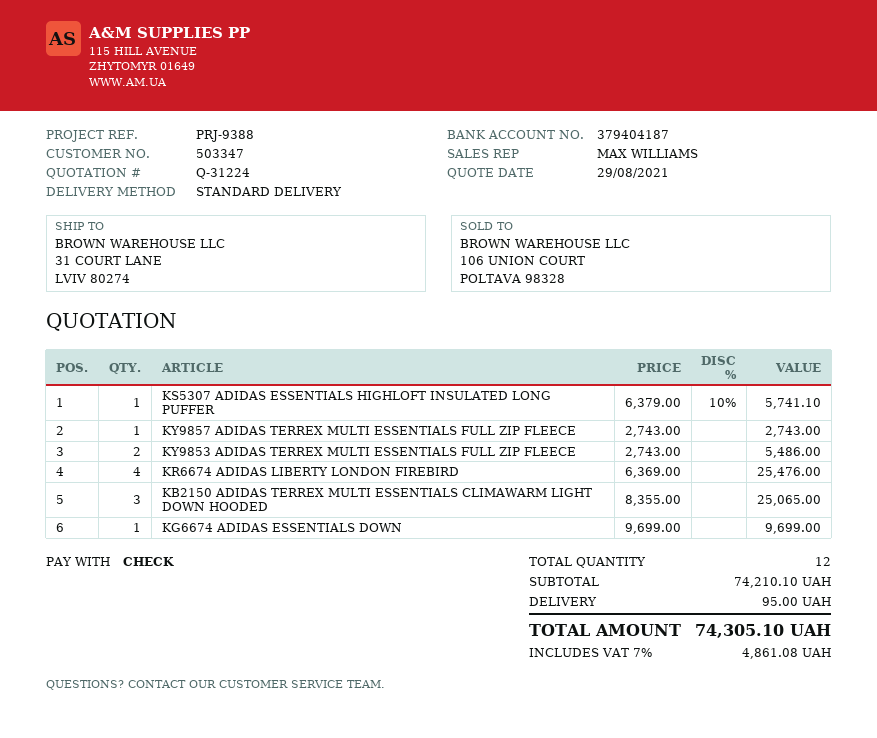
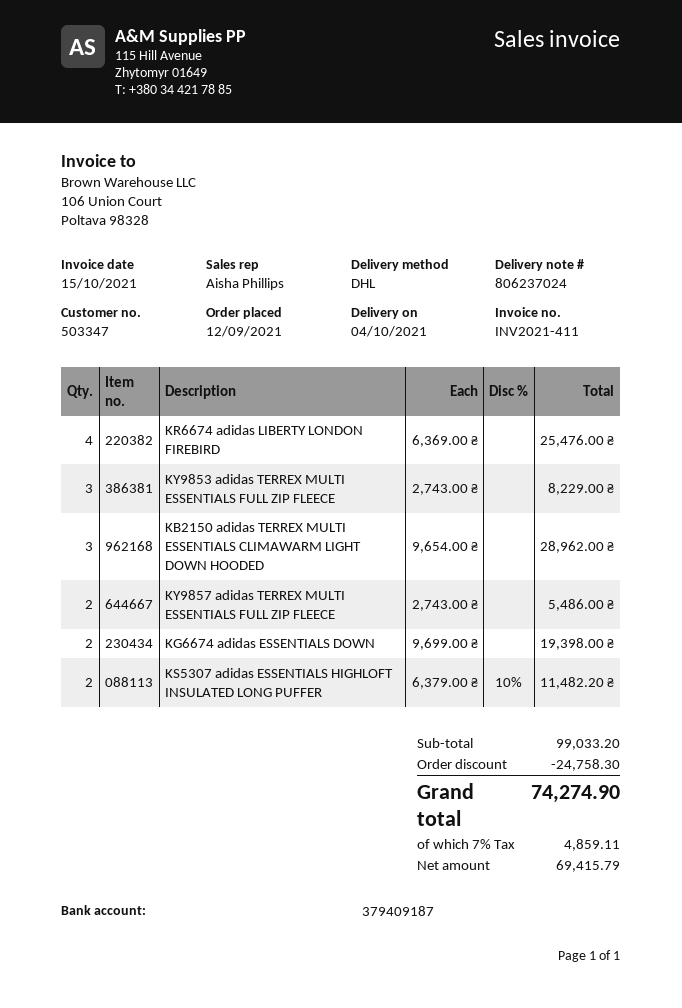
sales rep: MAX WILLIAMS -> Aisha Phillips
bank account: 379404187 -> 379409187
shipping method: standard -> DHL
KS5307 ADIDAS ESSENTIALS HIGHLOFT INSULATED LONG PUFFER: 1 x 6379.00 - 10% = 5741.10 -> 2 x 6379.00 - 10% = 11482.20
KY9857 ADIDAS TERREX MULTI ESSENTIALS FULL ZIP FLEECE: 1 x 2743.00 = 2743.00 -> 2 x 2743.00 = 5486.00
KY9853 ADIDAS TERREX MULTI ESSENTIALS FULL ZIP FLEECE: 2 x 2743.00 = 5486.00 -> 3 x 2743.00 = 8229.00
KB2150 ADIDAS TERREX MULTI ESSENTIALS CLIMAWARM LIGHT DOWN HOODED: 3 x 8355.00 = 25065.00 -> 3 x 9654.00 = 28962.00
KG6674 ADIDAS ESSENTIALS DOWN: 1 x 9699.00 = 9699.00 -> 2 x 9699.00 = 19398.00
subtotal: 74210.10 -> 99033.20
discount: none -> 24758.30
shipping: 95.00 -> none
tax: 7% = 4861.08 -> 7% = 4859.11
total: 74305.10 -> 74274.90

